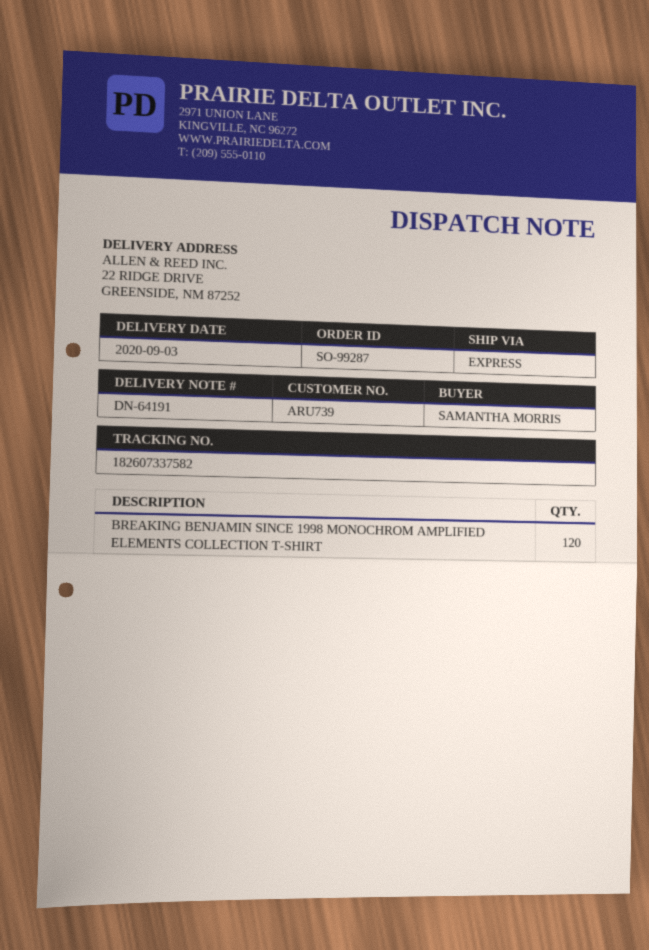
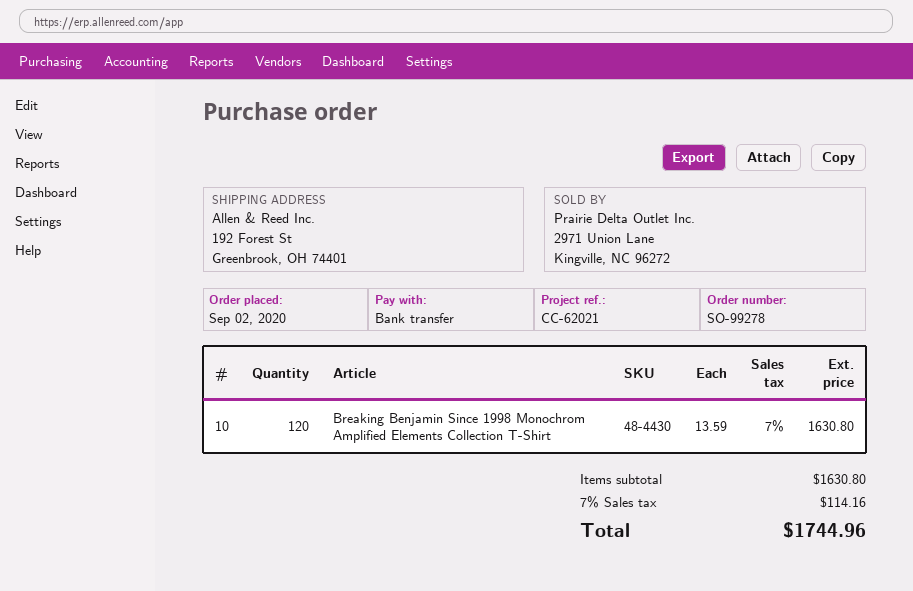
order number: SO-99287 -> SO-99278
ship to: 22 RIDGE DRIVE, GREENSIDE, NM 87252 -> 192 Forest St, Greenbrook, OH 74401

